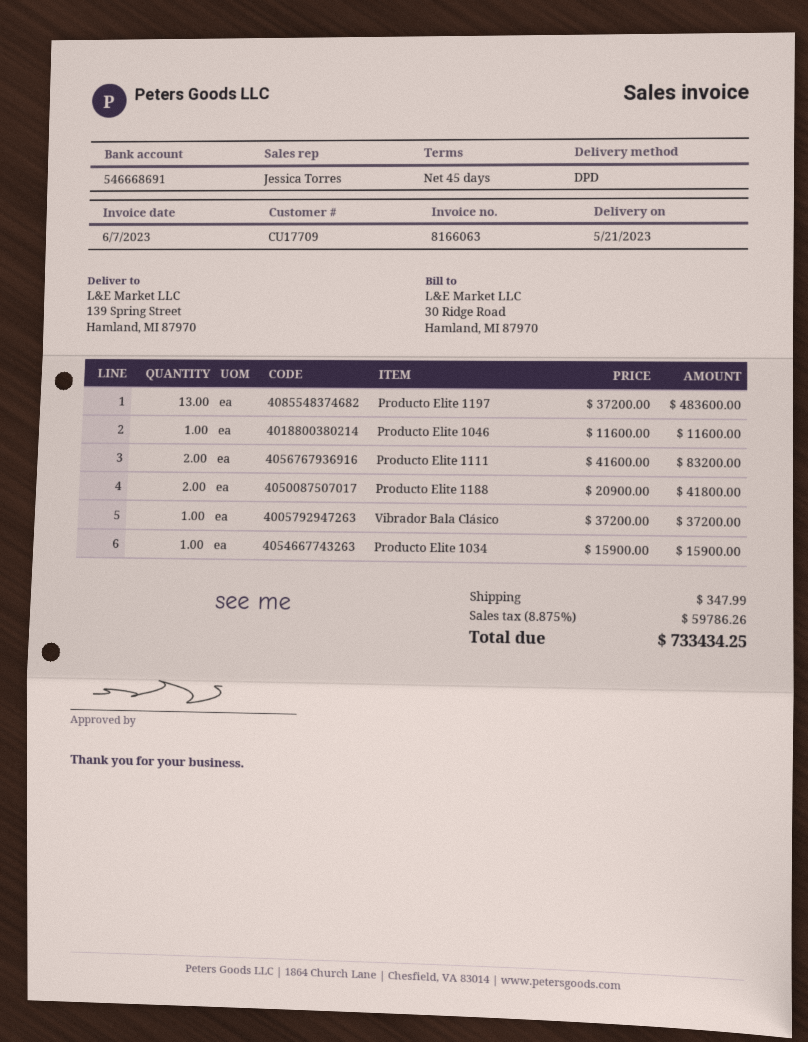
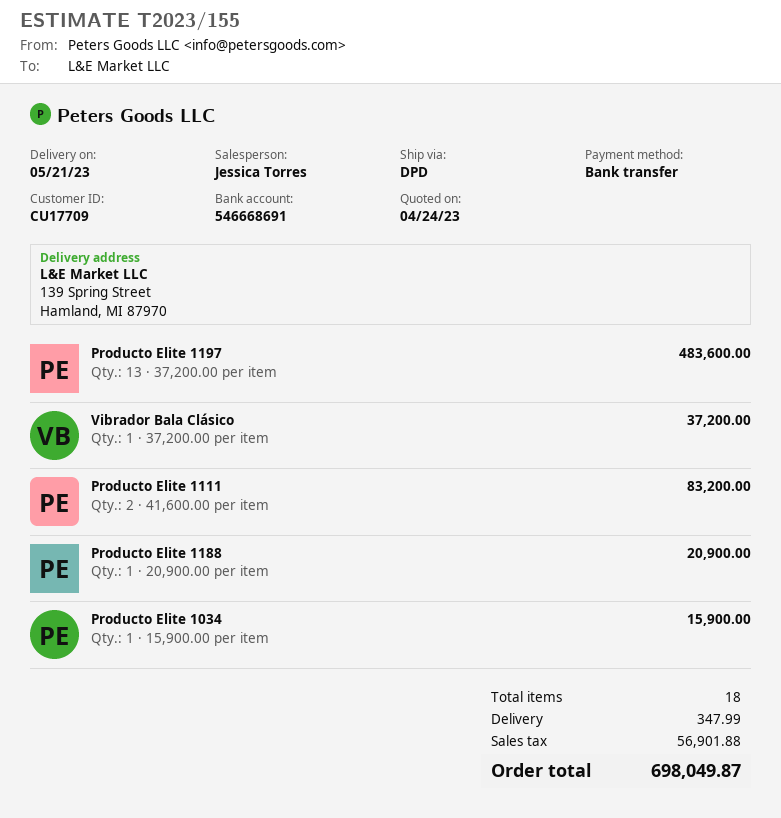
Producto Elite 1046: 1 x 11600.00 = 11600.00 -> none
Producto Elite 1188: 2 x 20900.00 = 41800.00 -> 1 x 20900.00 = 20900.00
tax: 59786.26 -> 56901.88
total: 733434.25 -> 698049.87

